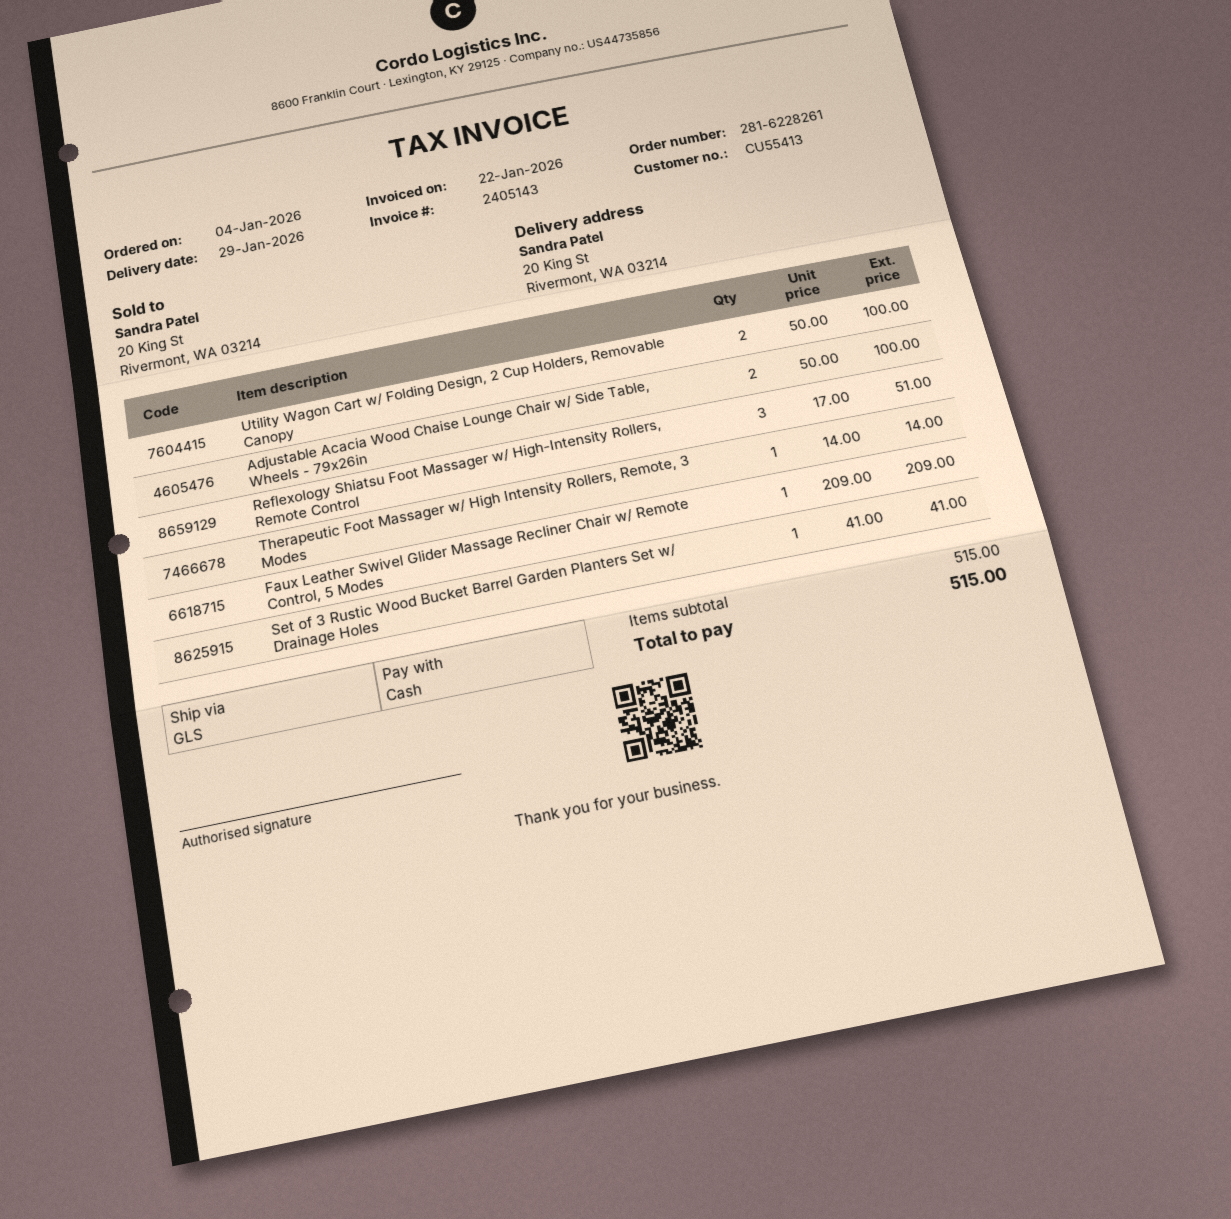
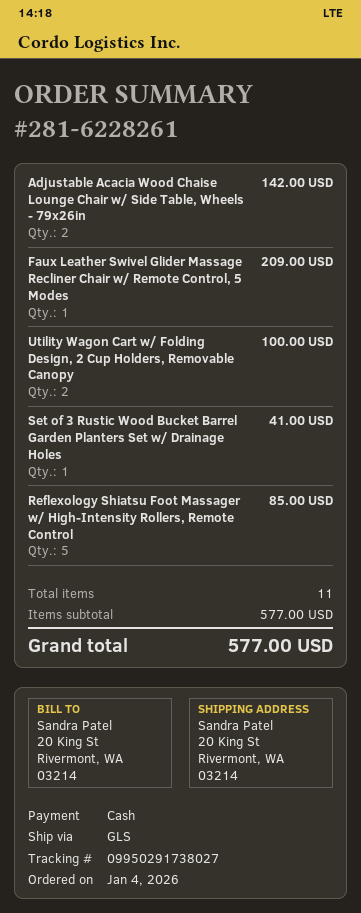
Adjustable Acacia Wood Chaise Lounge Chair w/ Side Table, Wheels - 79x26in: 2 for 100.00 -> 2 for 142.00
Reflexology Shiatsu Foot Massager w/ High-Intensity Rollers, Remote Control: 3 for 51.00 -> 5 for 85.00
Therapeutic Foot Massager w/ High Intensity Rollers, Remote, 3 Modes: 1 for 14.00 -> none
subtotal: 515.00 -> 577.00
total: 515.00 -> 577.00

